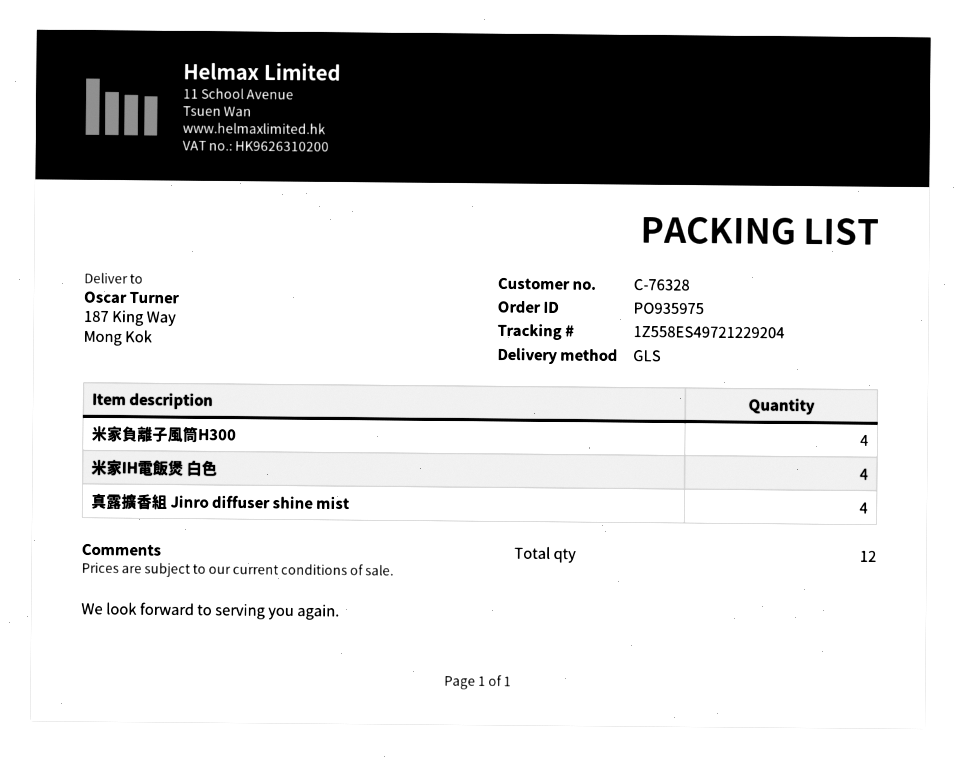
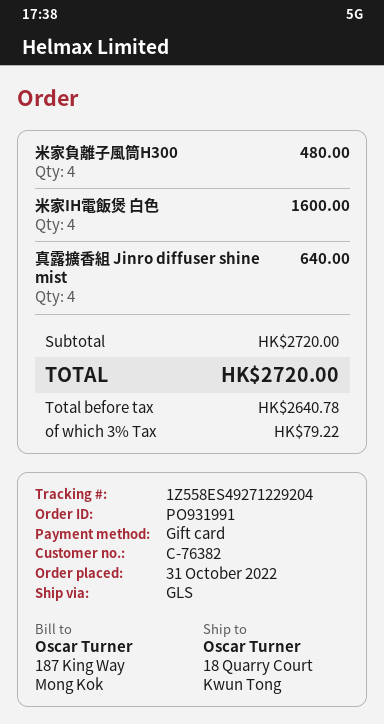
order number: PO935975 -> PO931991
customer number: C-76328 -> C-76382
tracking number: 1Z558ES49721229204 -> 1Z558ES49271229204
ship to: 187 King Way, Mong Kok -> 18 Quarry Court, Kwun Tong

